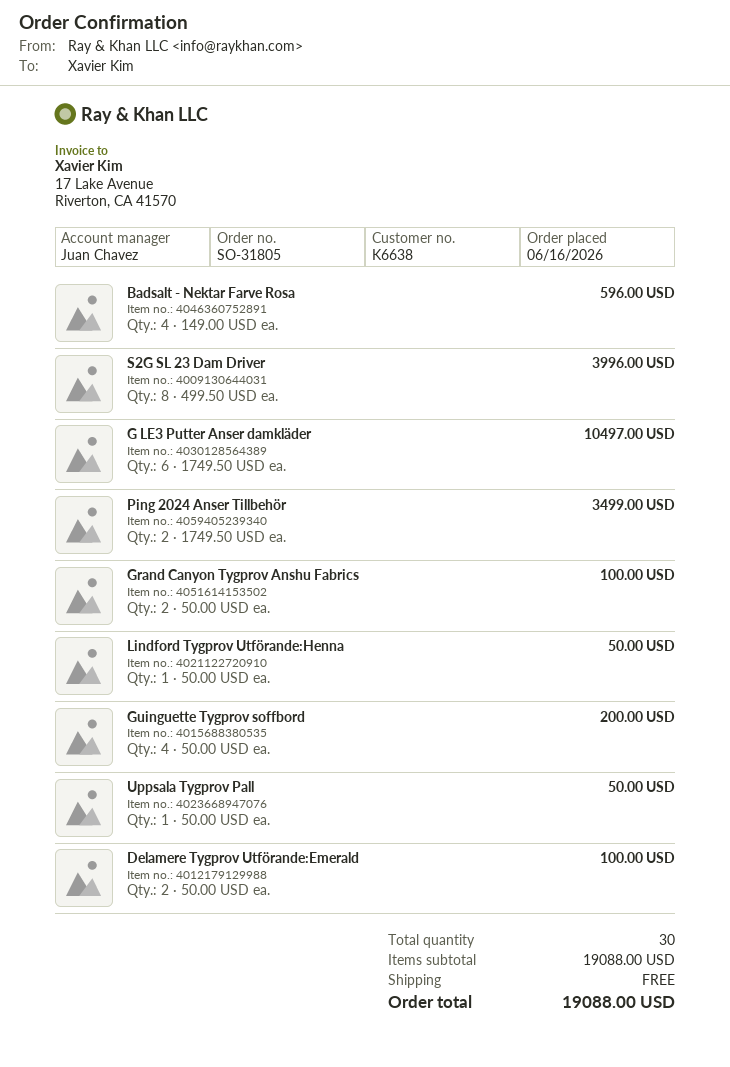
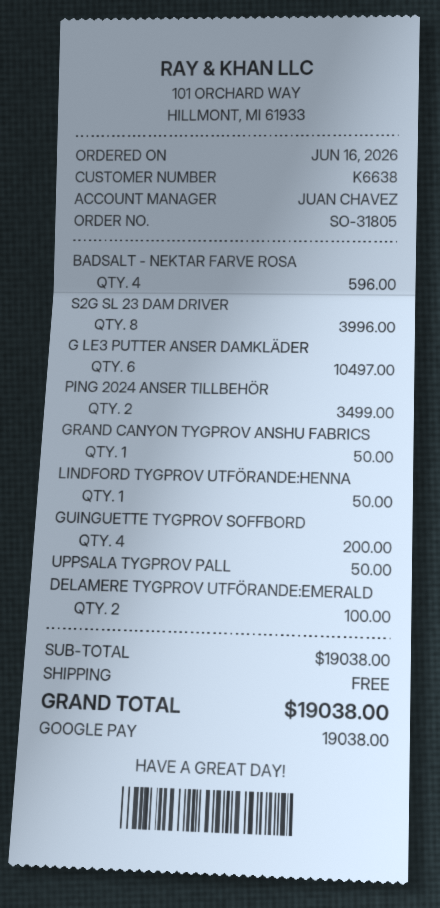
Grand Canyon Tygprov Anshu Fabrics: 2 for 100.00 -> 1 for 50.00
subtotal: 19088.00 -> 19038.00
total: 19088.00 -> 19038.00

